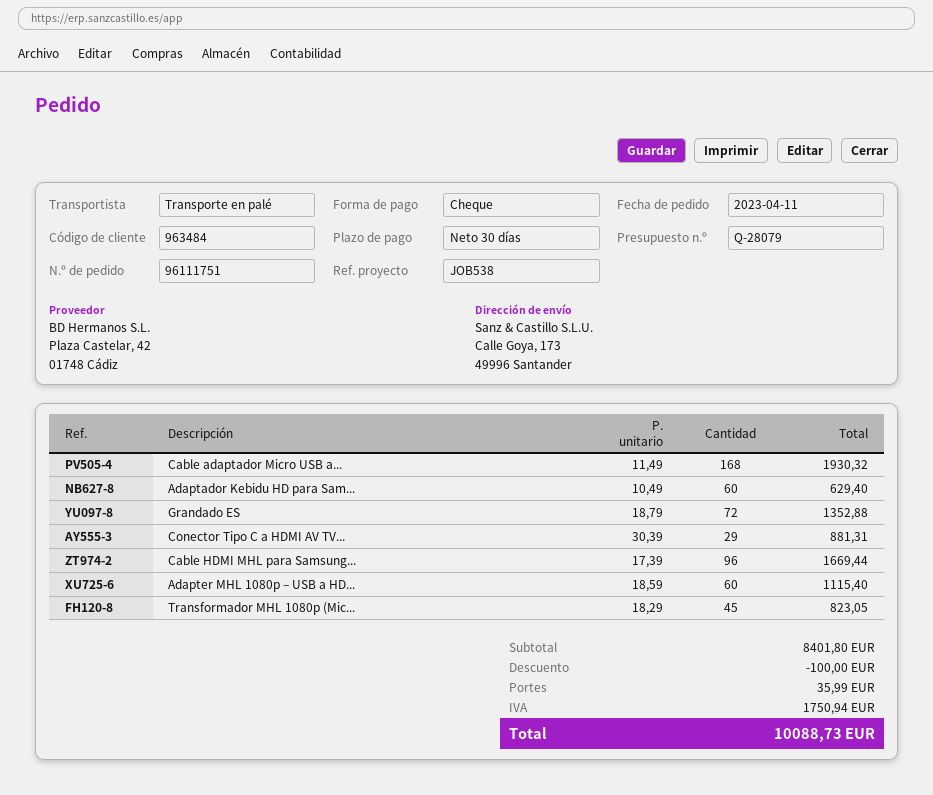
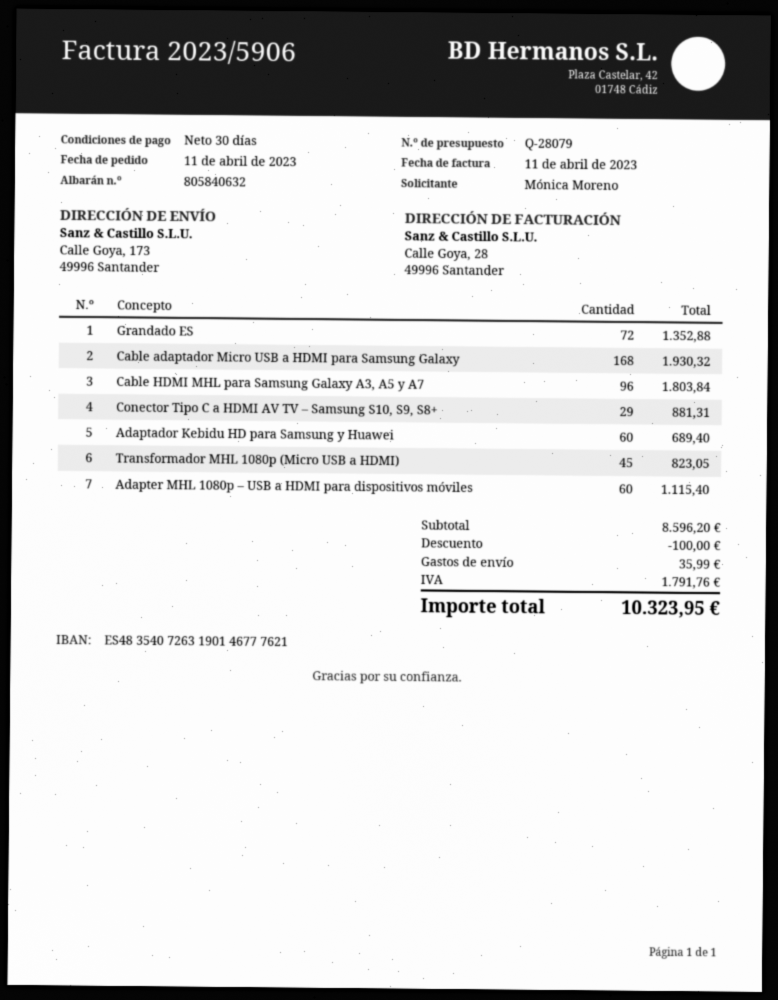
Adaptador Kebidu HD para Sam...: 60 for 629.40 -> 60 for 689.40
Cable HDMI MHL para Samsung...: 96 for 1669.44 -> 96 for 1803.84
subtotal: 8401.80 -> 8596.20
tax: 1750.94 -> 1791.76
total: 10088.73 -> 10323.95

